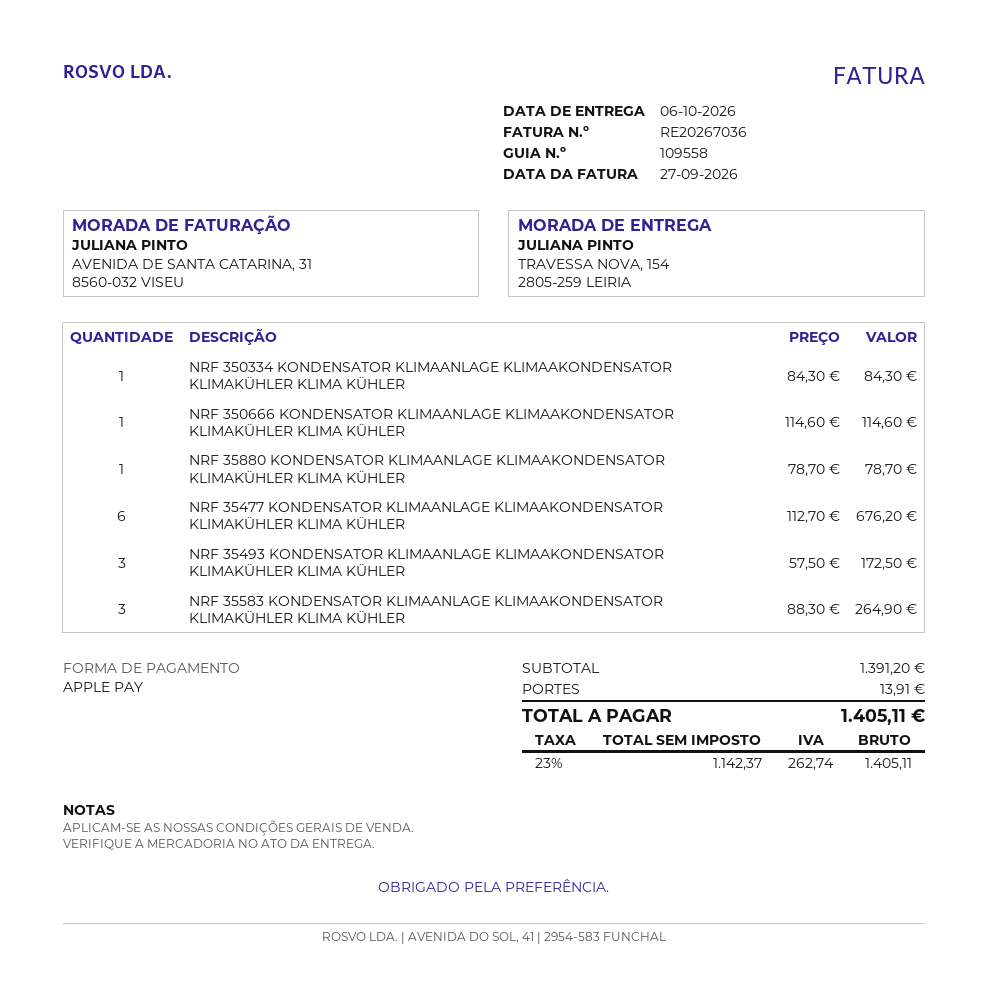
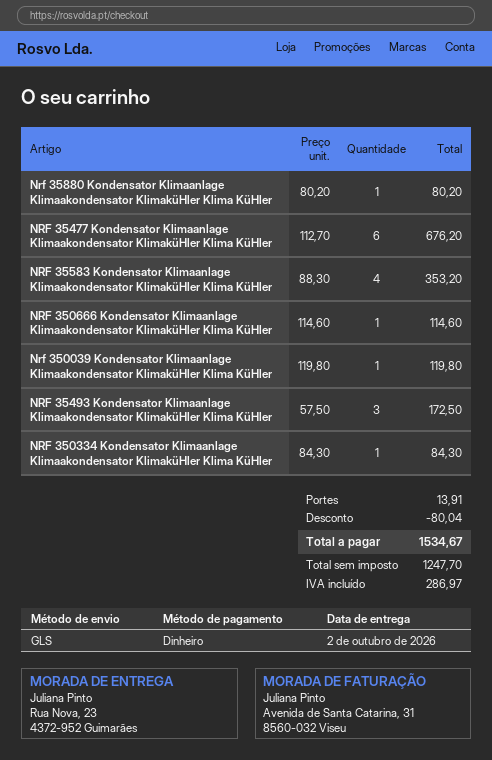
delivery date: 2026-10-06 -> 2026-10-02
payment method: Apple Pay -> cash
ship to: TRAVESSA NOVA, 154, 2805-259 LEIRIA -> Rua Nova, 23, 4372-952 Guimarães
NRF 35880 KONDENSATOR KLIMAANLAGE KLIMAAKONDENSATOR KLIMAKÜHLER KLIMA KÜHLER: 1 x 78.70 = 78.70 -> 1 x 80.20 = 80.20
NRF 35583 KONDENSATOR KLIMAANLAGE KLIMAAKONDENSATOR KLIMAKÜHLER KLIMA KÜHLER: 3 x 88.30 = 264.90 -> 4 x 88.30 = 353.20
Nrf 350039 Kondensator Klimaanlage Klimaakondensator KlimaküHler Klima KüHler: none -> 1 x 119.80 = 119.80
discount: none -> 80.04
net: 1142.37 -> 1247.70
tax: 262.74 -> 286.97
total: 1405.11 -> 1534.67

